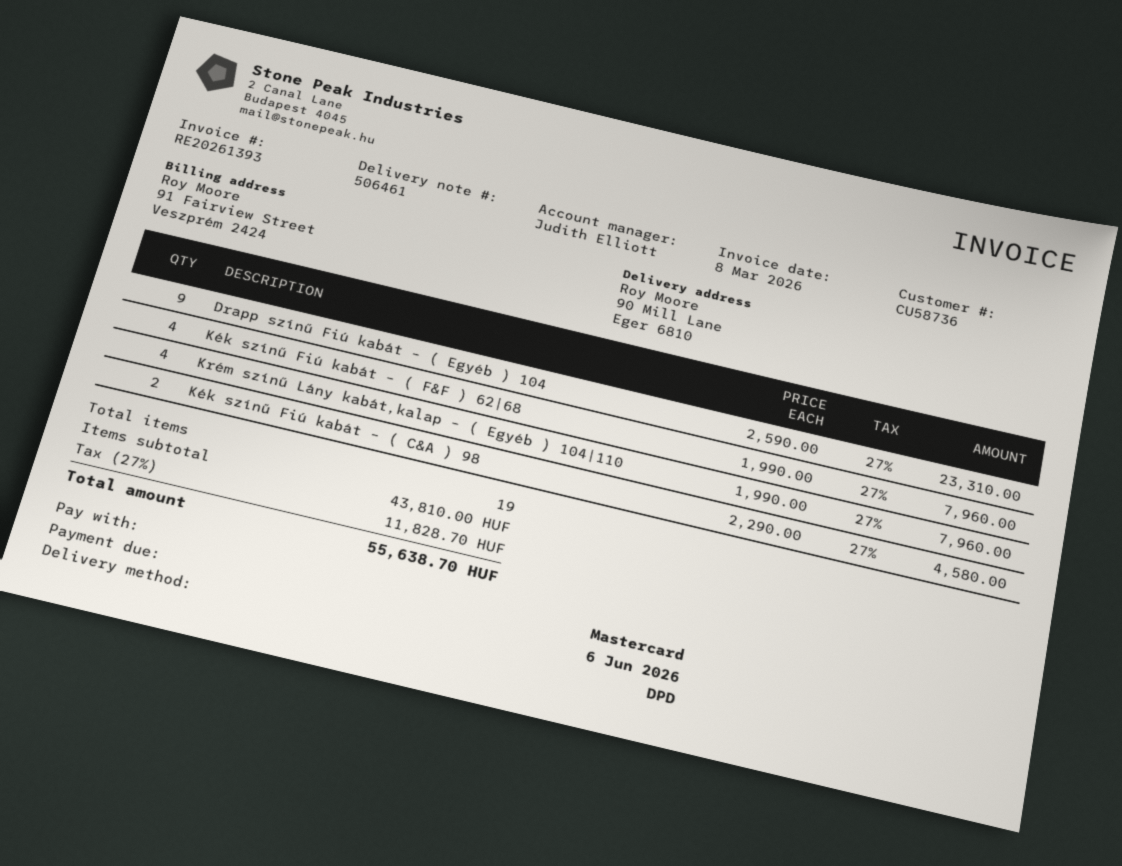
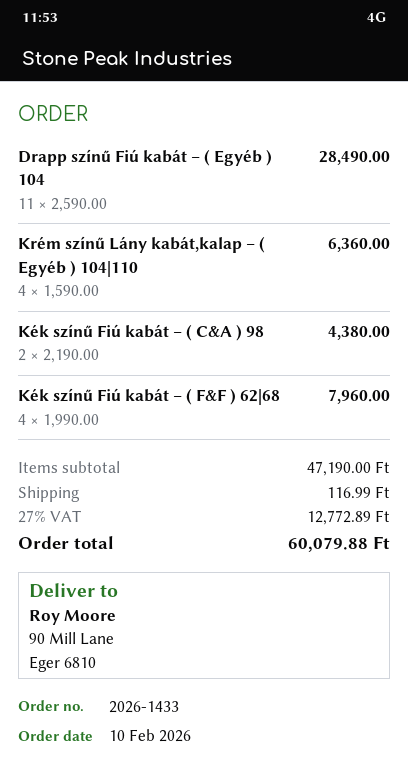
Drapp színű Fiú kabát – ( Egyéb ) 104: 9 x 2590.00 = 23310.00 -> 11 x 2590.00 = 28490.00
Krém színű Lány kabát,kalap – ( Egyéb ) 104|110: 4 x 1990.00 = 7960.00 -> 4 x 1590.00 = 6360.00
Kék színű Fiú kabát – ( C&A ) 98: 2 x 2290.00 = 4580.00 -> 2 x 2190.00 = 4380.00
subtotal: 43810.00 -> 47190.00
shipping: none -> 116.99
tax: 27% = 11828.70 -> 27% = 12772.89
total: 55638.70 -> 60079.88

